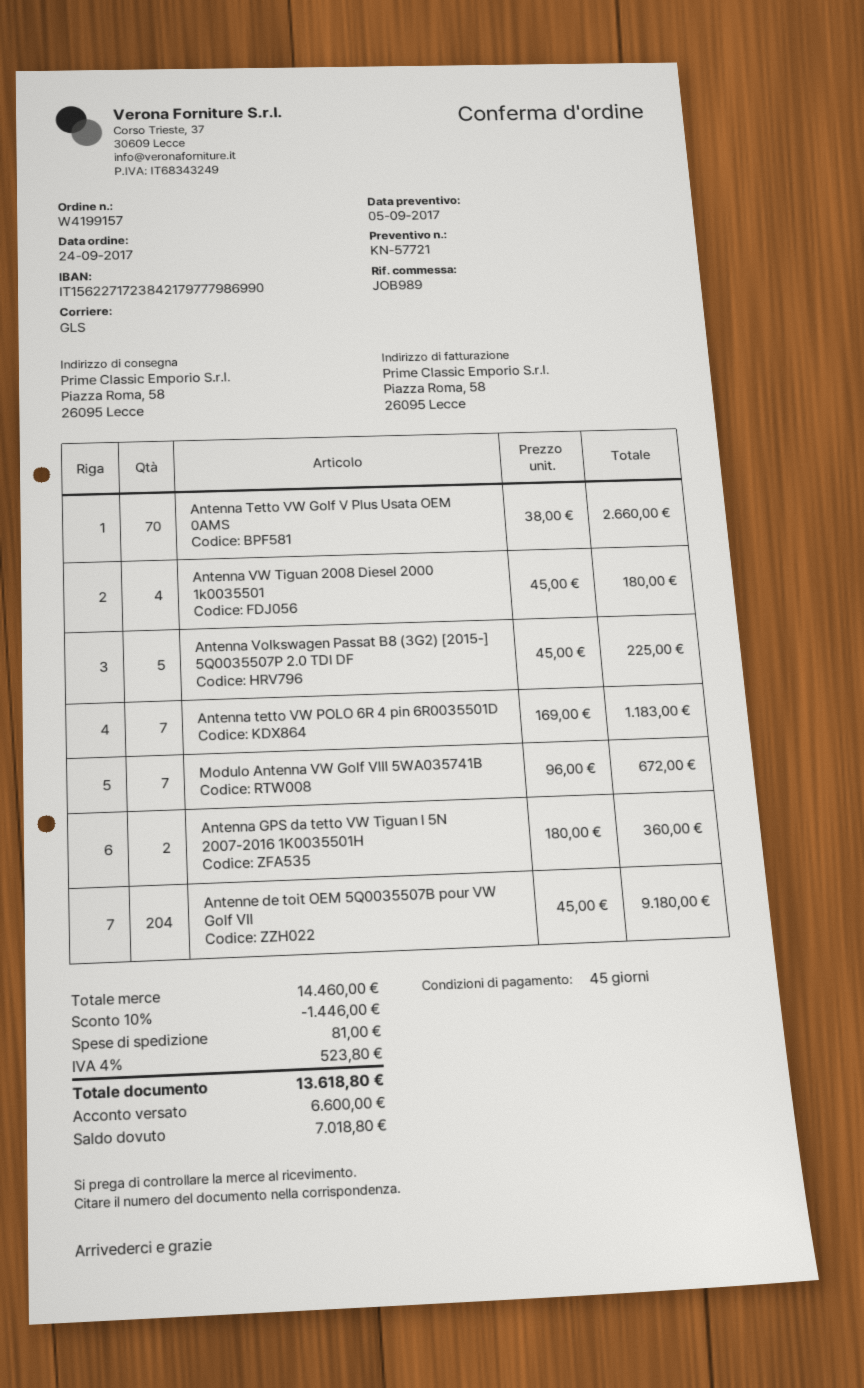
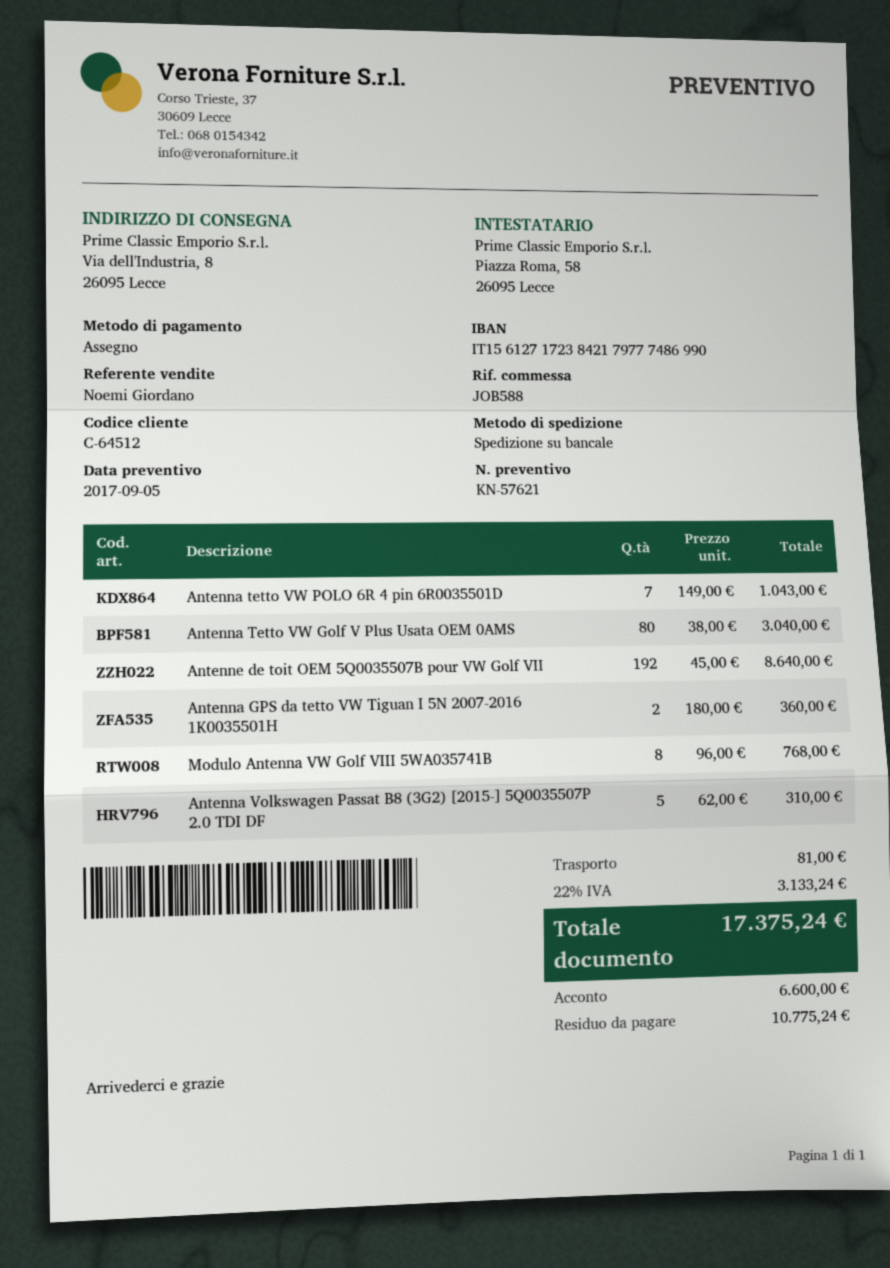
quote number: KN-57721 -> KN-57621
reference: JOB989 -> JOB588
bank account: IT1562271723842179777986990 -> IT1561271723842179777486990
shipping method: GLS -> pallet freight
ship to: Piazza Roma, 58, 26095 Lecce -> Via dell'Industria, 8, 26095 Lecce
Antenna Tetto VW Golf V Plus Usata OEM 0AMS: 70 x 38.00 = 2660.00 -> 80 x 38.00 = 3040.00
Antenna VW Tiguan 2008 Diesel 2000 1k0035501: 4 x 45.00 = 180.00 -> none
Antenna Volkswagen Passat B8 (3G2) [2015-] 5Q0035507P 2.0 TDI DF: 5 x 45.00 = 225.00 -> 5 x 62.00 = 310.00
Antenna tetto VW POLO 6R 4 pin 6R0035501D: 7 x 169.00 = 1183.00 -> 7 x 149.00 = 1043.00
Modulo Antenna VW Golf VIII 5WA035741B: 7 x 96.00 = 672.00 -> 8 x 96.00 = 768.00
Antenne de toit OEM 5Q0035507B pour VW Golf VII: 204 x 45.00 = 9180.00 -> 192 x 45.00 = 8640.00
discount: 10% = 1446.00 -> none
tax: 4% = 523.80 -> 22% = 3133.24
total: 13618.80 -> 17375.24
balance: 7018.80 -> 10775.24

